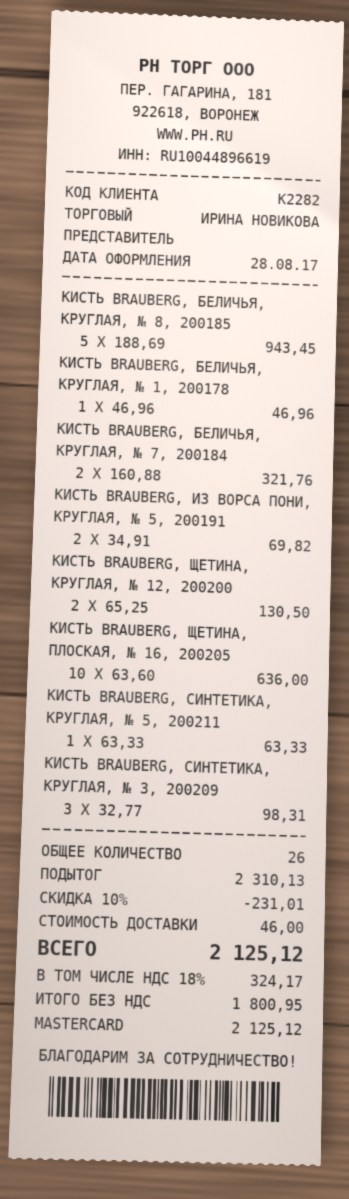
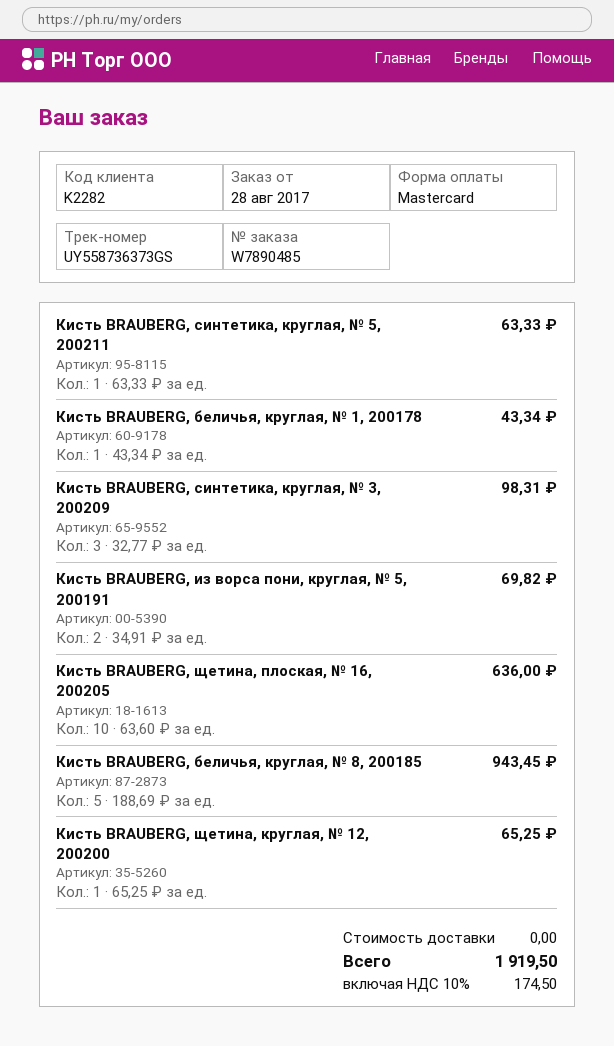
КИСТЬ BRAUBERG, БЕЛИЧЬЯ, КРУГЛАЯ, № 1, 200178: 1 x 46.96 = 46.96 -> 1 x 43.34 = 43.34
КИСТЬ BRAUBERG, БЕЛИЧЬЯ, КРУГЛАЯ, № 7, 200184: 2 x 160.88 = 321.76 -> none
КИСТЬ BRAUBERG, ЩЕТИНА, КРУГЛАЯ, № 12, 200200: 2 x 65.25 = 130.50 -> 1 x 65.25 = 65.25
discount: 10% = 231.01 -> none
shipping: 46.00 -> 0.00
tax: 18% = 324.17 -> 10% = 174.50
total: 2125.12 -> 1919.50

